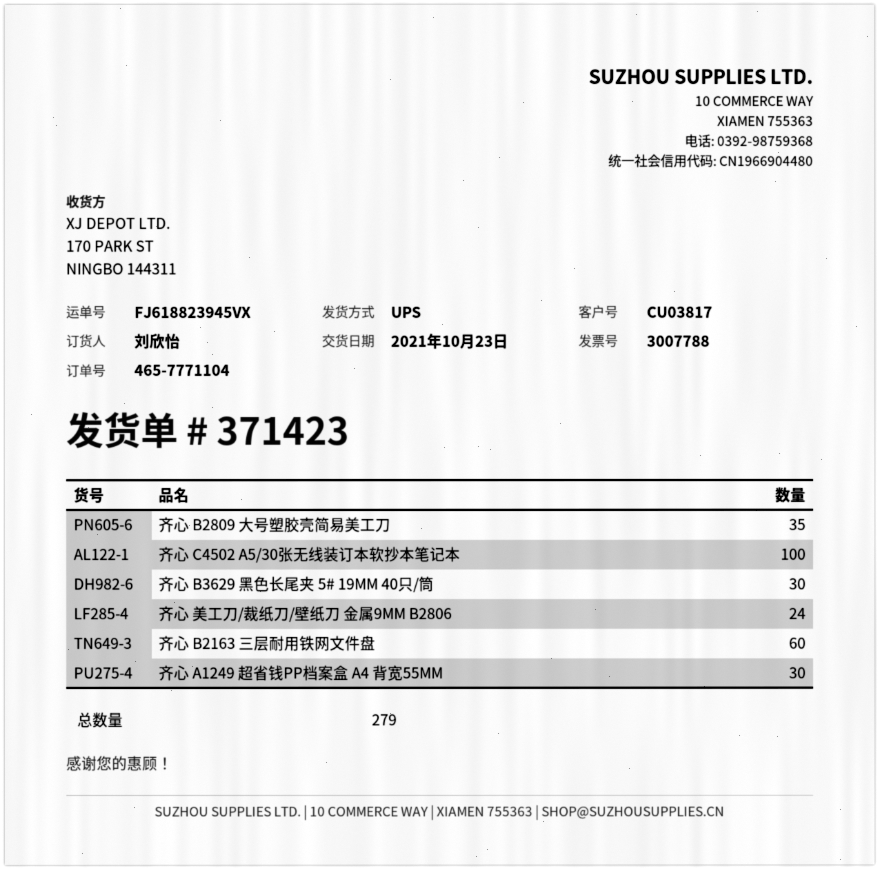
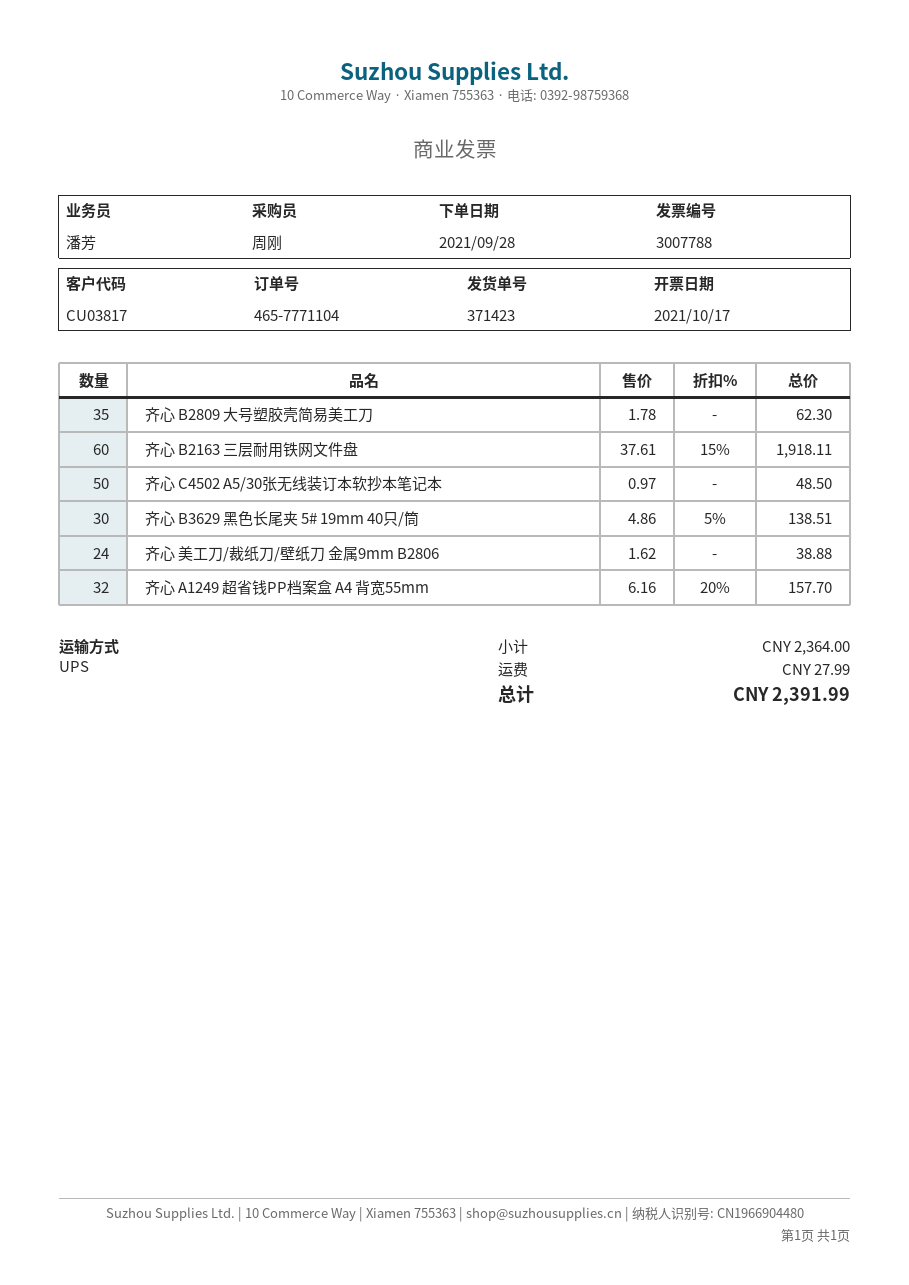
ordered by: 刘欣怡 -> 周刚
齐心 C4502 A5/30张无线装订本软抄本笔记本: 100 -> 50
齐心 A1249 超省钱PP档案盒 A4 背宽55MM: 30 -> 32

